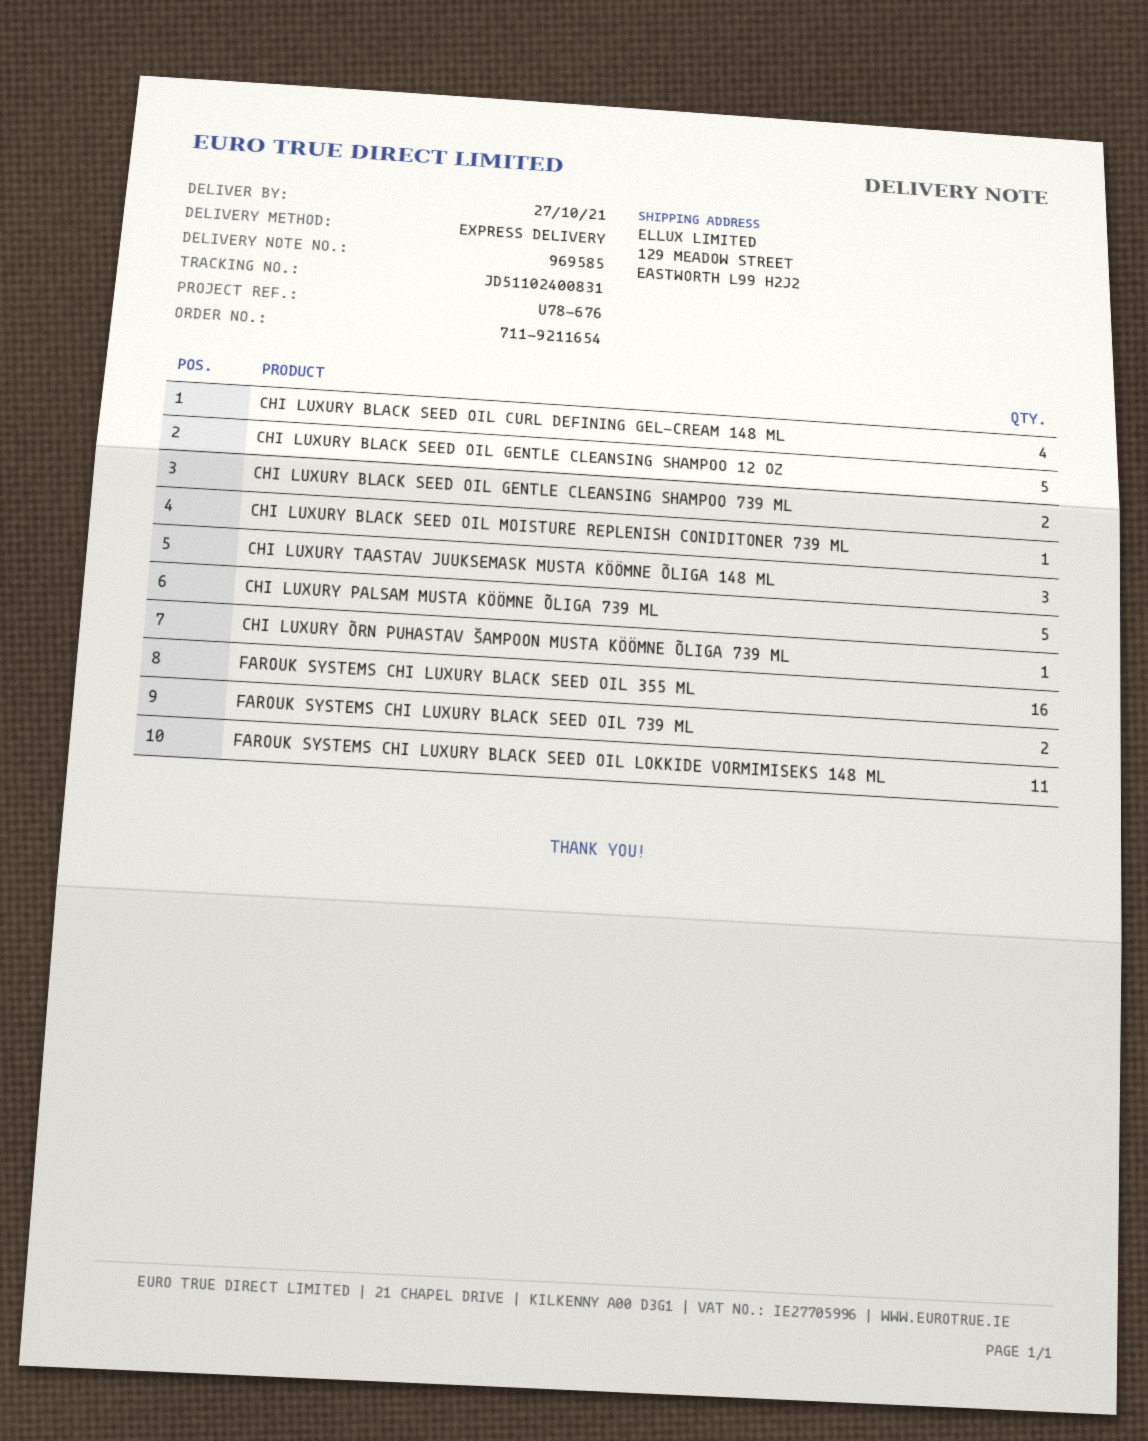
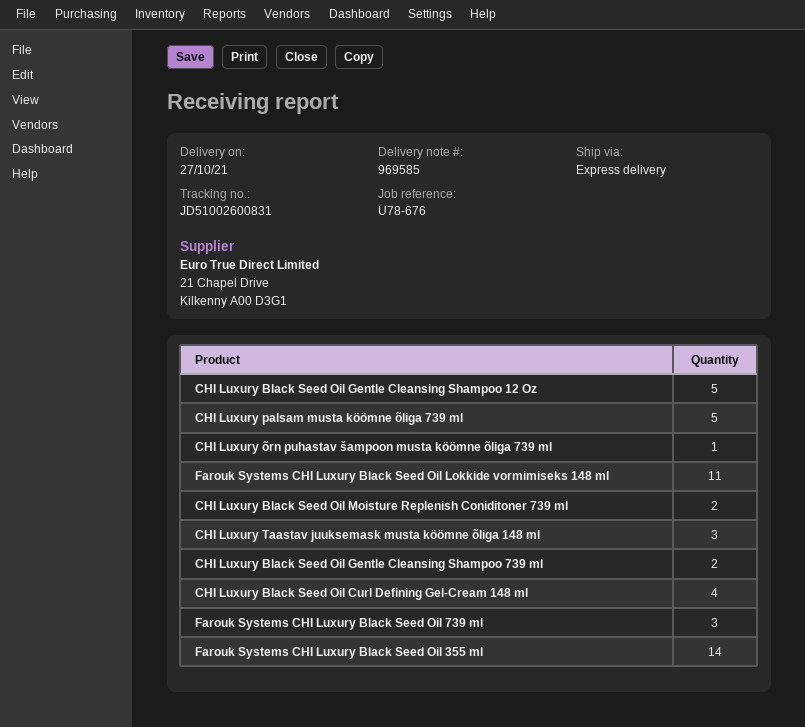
tracking number: JD51102400831 -> JD51002600831
CHI LUXURY BLACK SEED OIL MOISTURE REPLENISH CONIDITONER 739 ML: 1 -> 2
FAROUK SYSTEMS CHI LUXURY BLACK SEED OIL 355 ML: 16 -> 14
FAROUK SYSTEMS CHI LUXURY BLACK SEED OIL 739 ML: 2 -> 3

